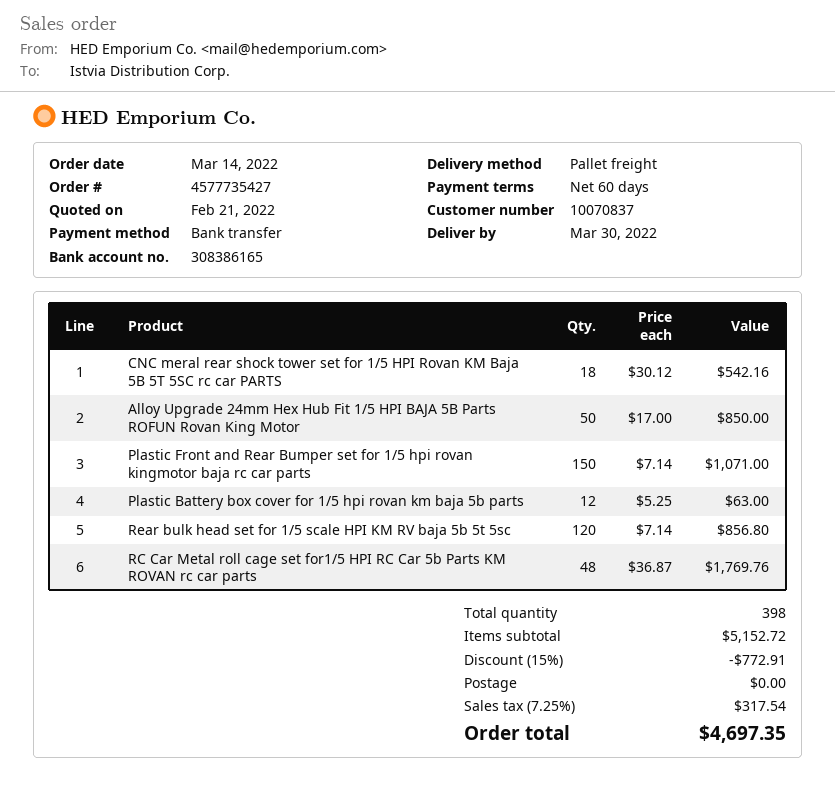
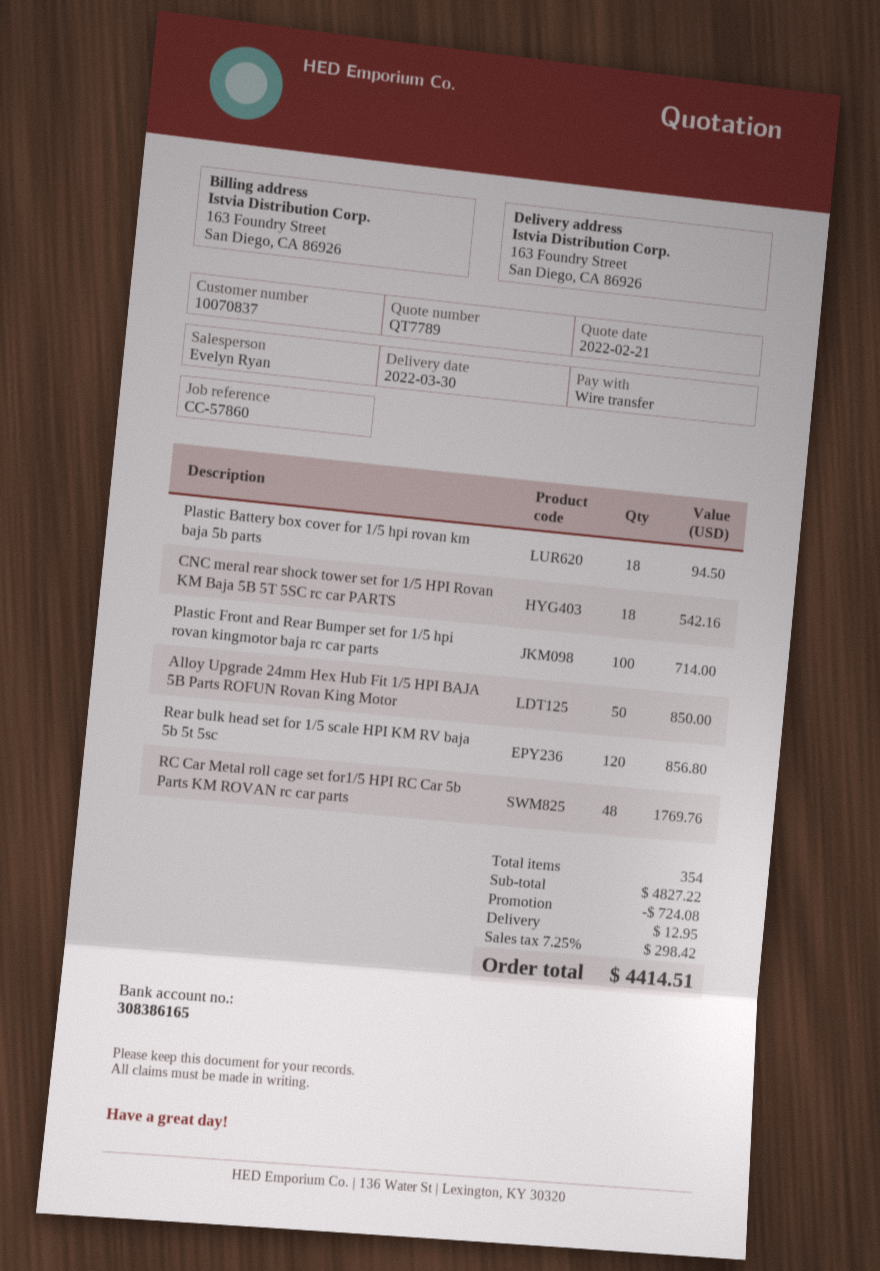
Plastic Front and Rear Bumper set for 1/5 hpi rovan kingmotor baja rc car parts: 150 for 1071.00 -> 100 for 714.00
Plastic Battery box cover for 1/5 hpi rovan km baja 5b parts: 12 for 63.00 -> 18 for 94.50
total quantity: 398 -> 354
subtotal: 5152.72 -> 4827.22
discount: 772.91 -> 724.08
shipping: 0.00 -> 12.95
tax: 7.25% = 317.54 -> 7.25% = 298.42
total: 4697.35 -> 4414.51

